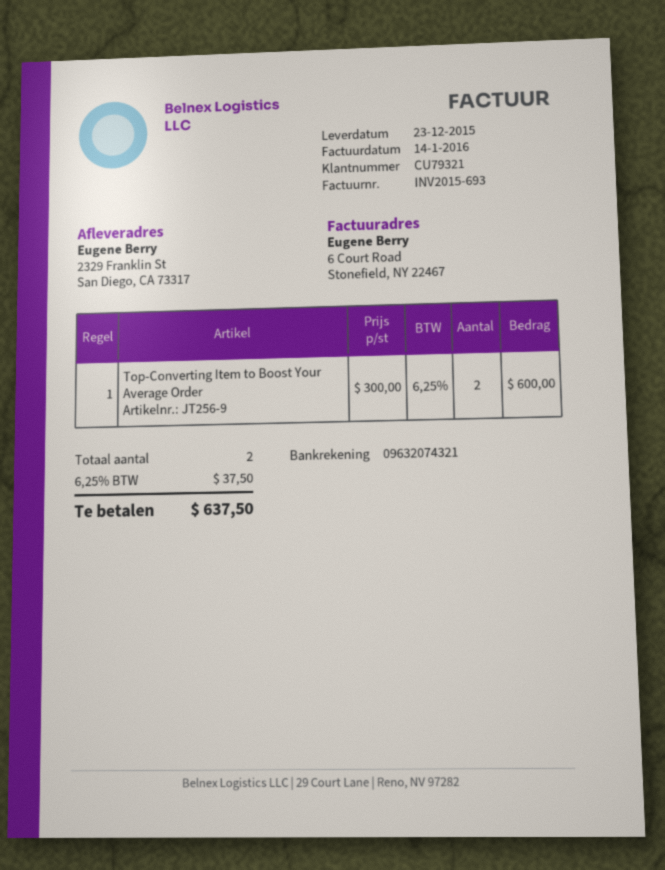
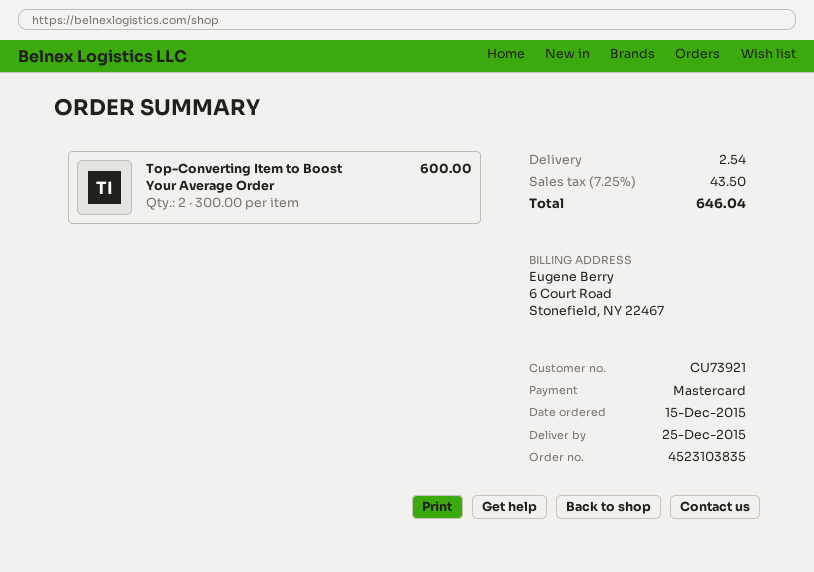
delivery date: 2015-12-23 -> 2015-12-25
customer number: CU79321 -> CU73921
shipping: none -> 2.54
tax: 6.25% = 37.50 -> 7.25% = 43.50
total: 637.50 -> 646.04

